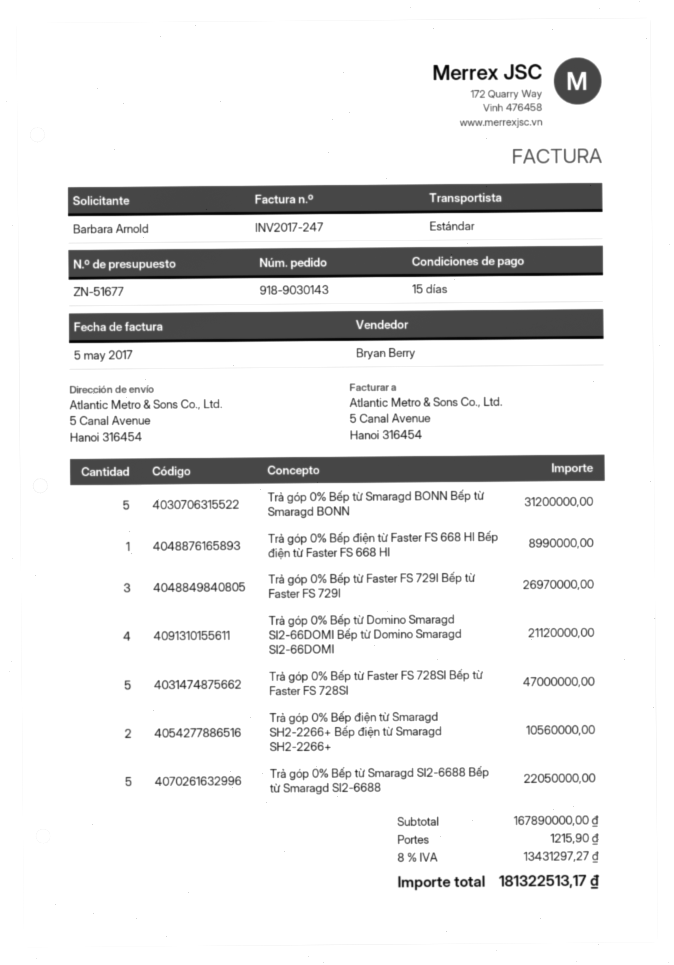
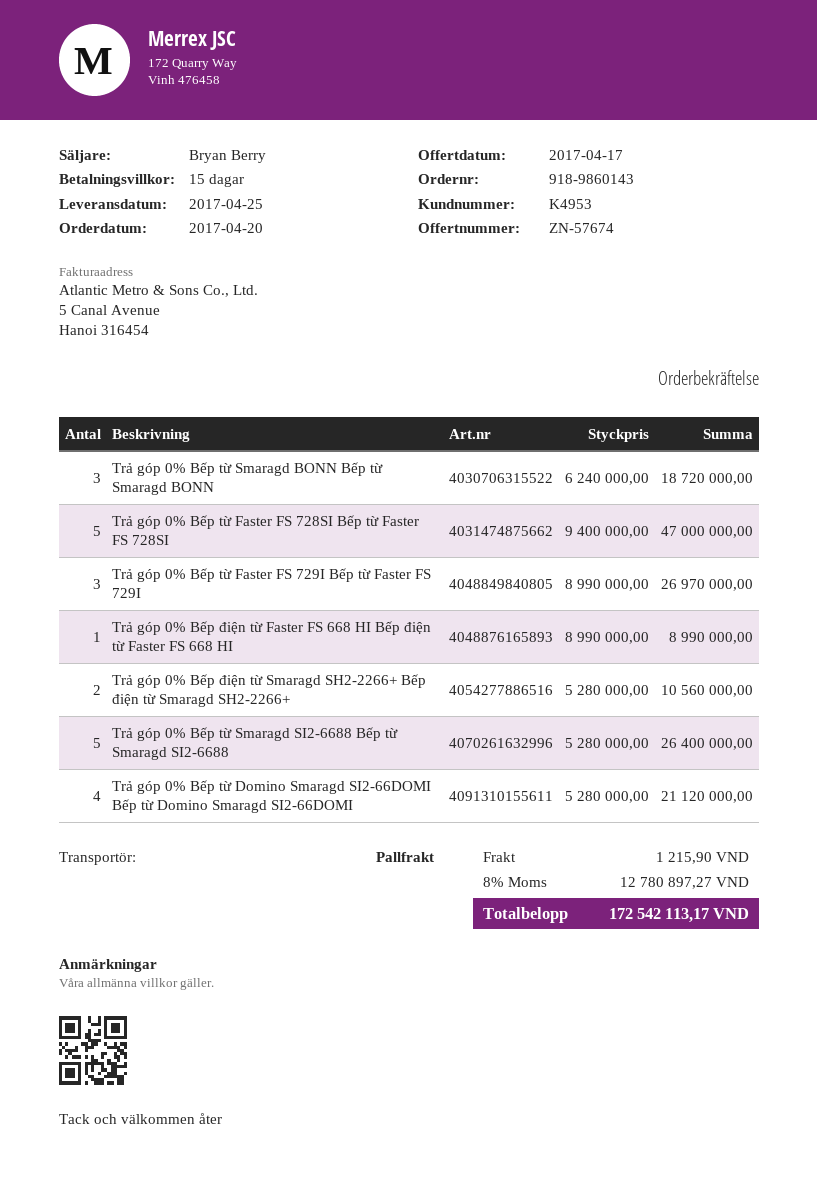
quote number: ZN-51677 -> ZN-57674
order number: 918-9030143 -> 918-9860143
shipping method: standard -> pallet freight
Trả góp 0% Bếp từ Smaragd BONN Bếp từ Smaragd BONN: 5 for 31200000.00 -> 3 for 18720000.00
Trả góp 0% Bếp từ Smaragd SI2-6688 Bếp từ Smaragd SI2-6688: 5 for 22050000.00 -> 5 for 26400000.00
tax: 8% = 13431297.27 -> 8% = 12780897.27
total: 181322513.17 -> 172542113.17

